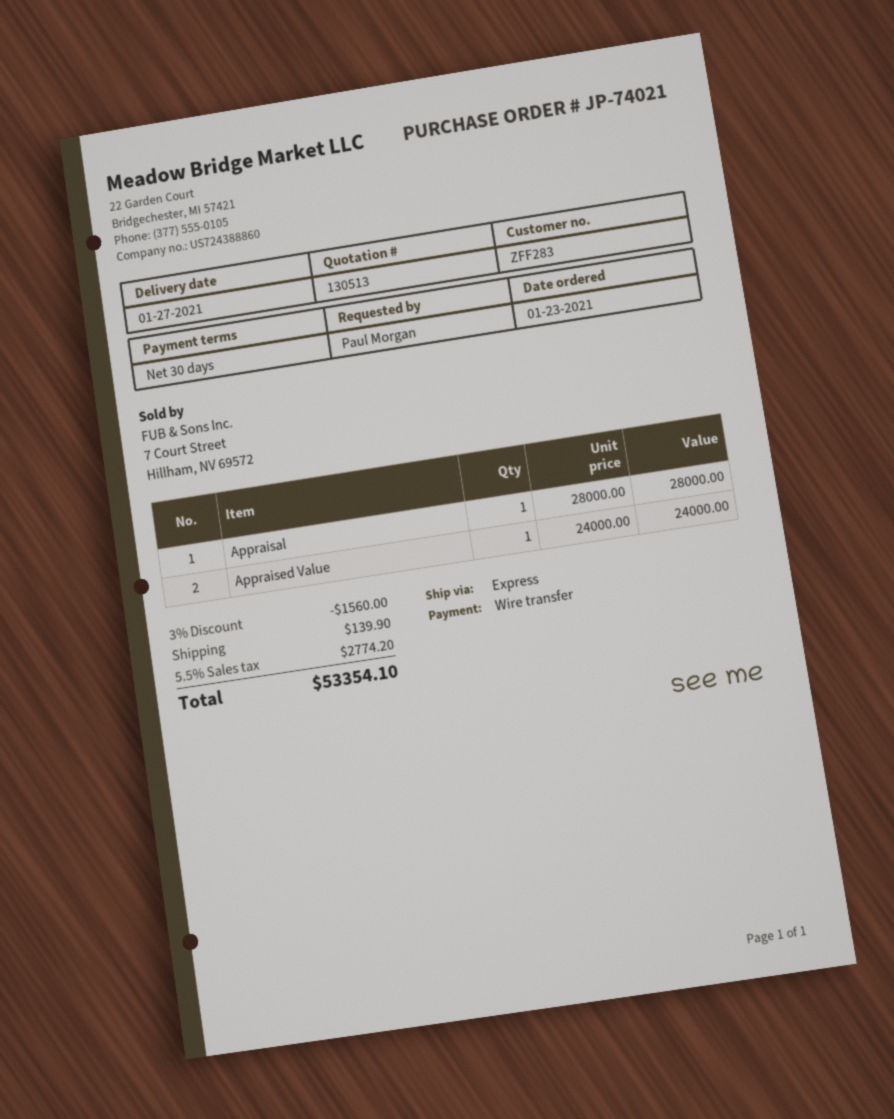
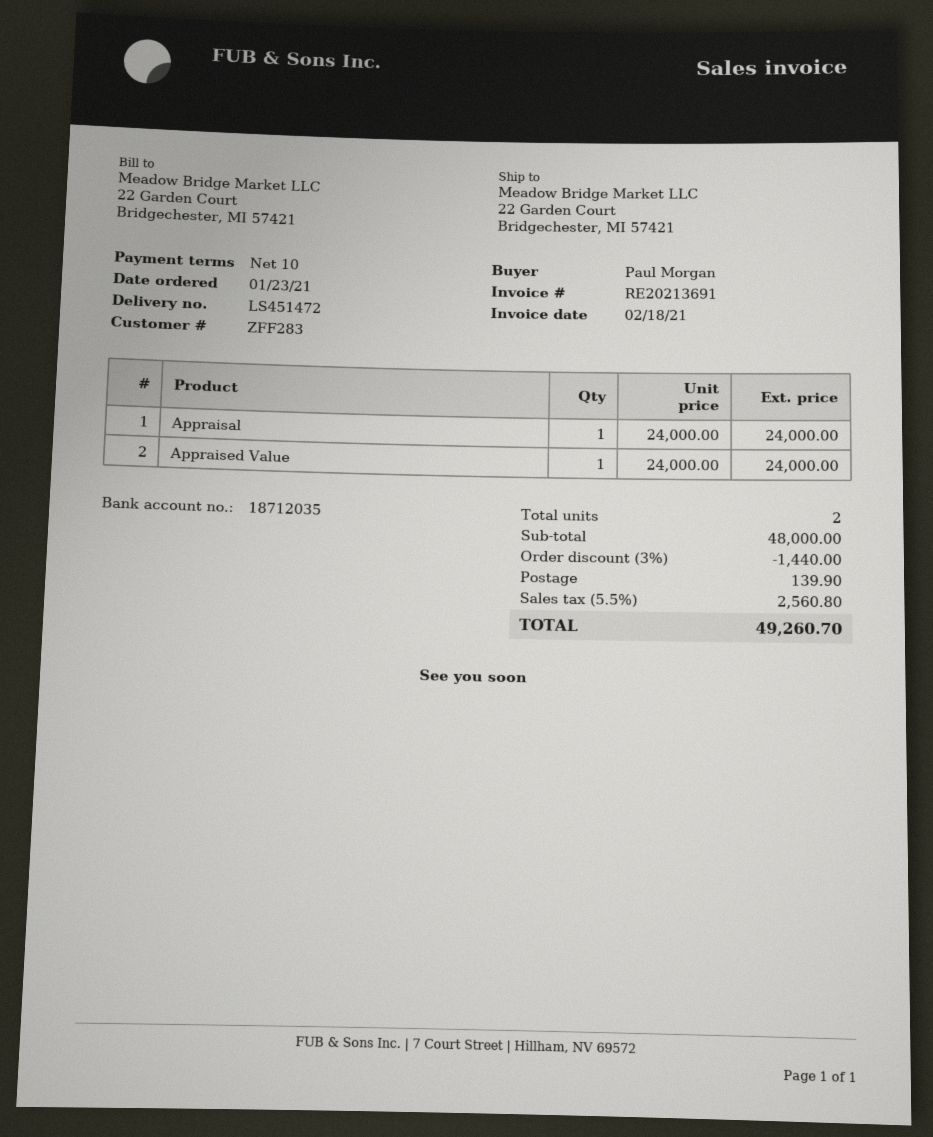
payment terms: 30 days -> 10 days
Appraisal: 1 x 28000.00 = 28000.00 -> 1 x 24000.00 = 24000.00
discount: 3% = 1560.00 -> 3% = 1440.00
tax: 5.5% = 2774.20 -> 5.5% = 2560.80
total: 53354.10 -> 49260.70

